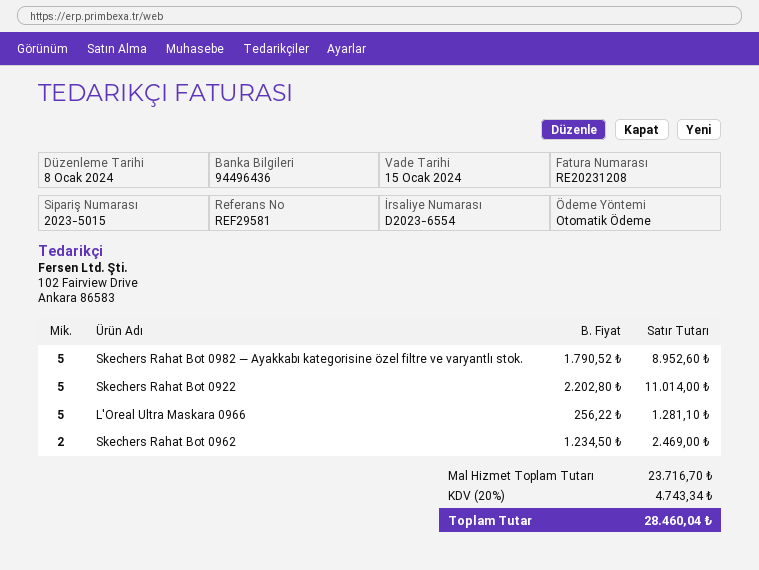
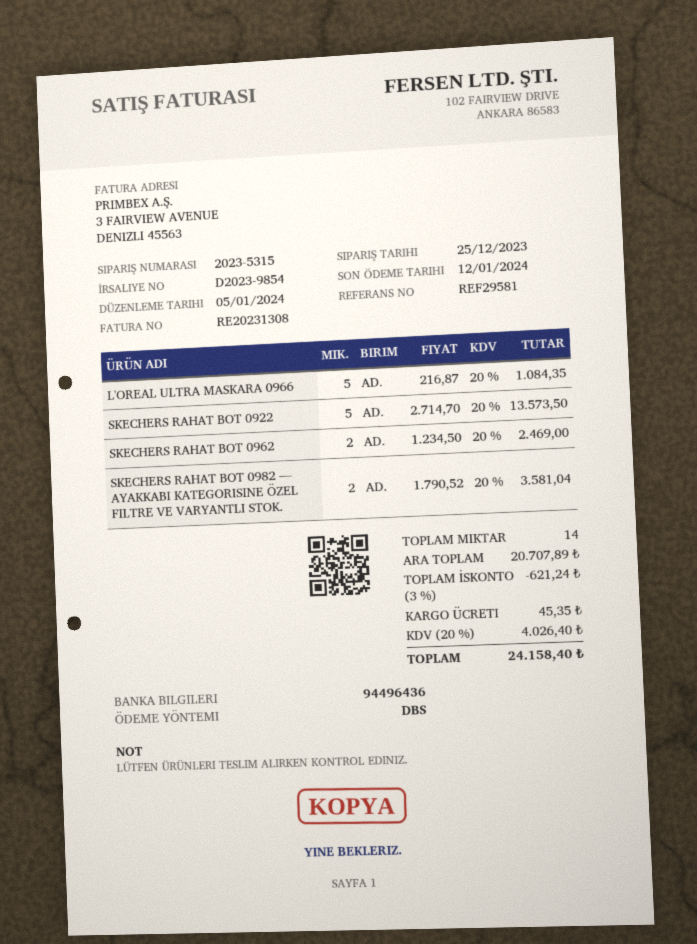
order number: 2023-5015 -> 2023-5315
delivery note number: D2023-6554 -> D2023-9854
invoice number: RE20231208 -> RE20231308
invoice date: 2024-01-08 -> 2024-01-05
due date: 2024-01-15 -> 2024-01-12
Skechers Rahat Bot 0982 — Ayakkabı kategorisine özel filtre ve varyantlı stok.: 5 x 1790.52 = 8952.60 -> 2 x 1790.52 = 3581.04
Skechers Rahat Bot 0922: 5 x 2202.80 = 11014.00 -> 5 x 2714.70 = 13573.50
L'Oreal Ultra Maskara 0966: 5 x 256.22 = 1281.10 -> 5 x 216.87 = 1084.35
subtotal: 23716.70 -> 20707.89
discount: none -> 3% = 621.24
shipping: none -> 45.35
tax: 20% = 4743.34 -> 20% = 4026.40
total: 28460.04 -> 24158.40

